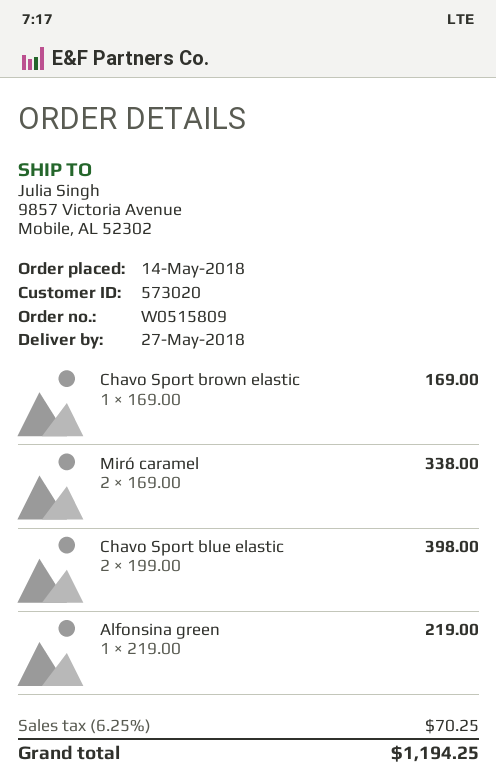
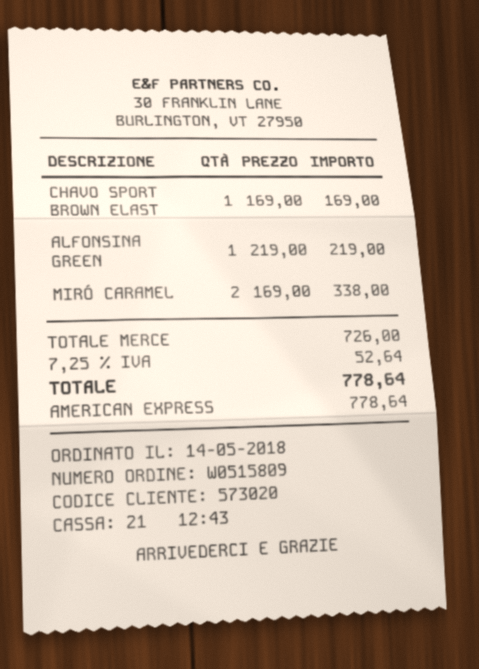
Chavo Sport blue elastic: 2 x 199.00 = 398.00 -> none
tax: 6.25% = 70.25 -> 7.25% = 52.64
total: 1194.25 -> 778.64

